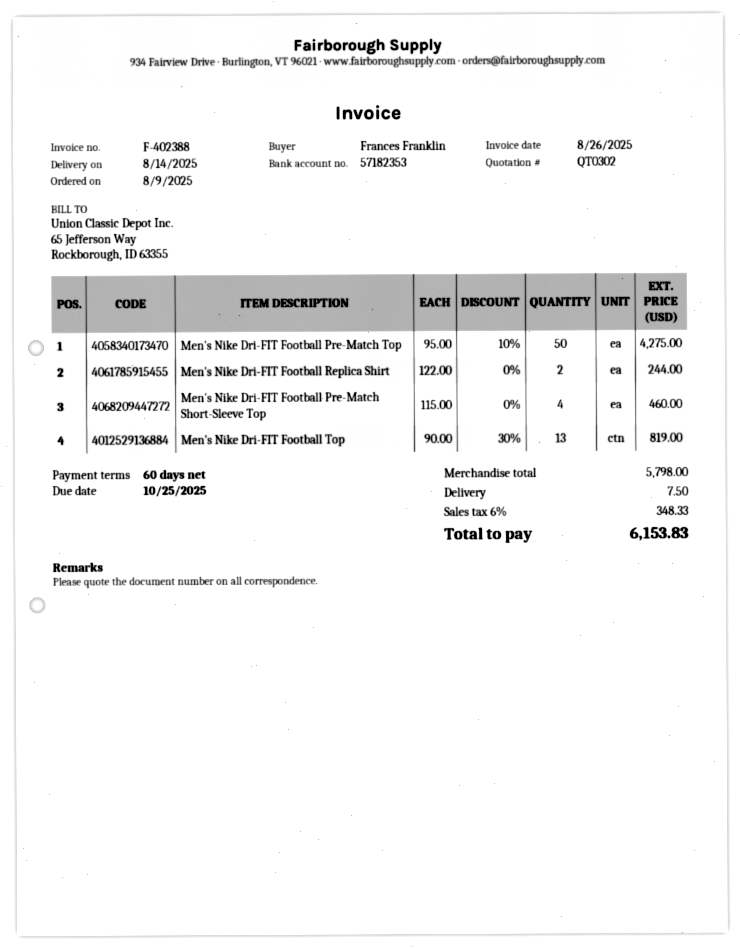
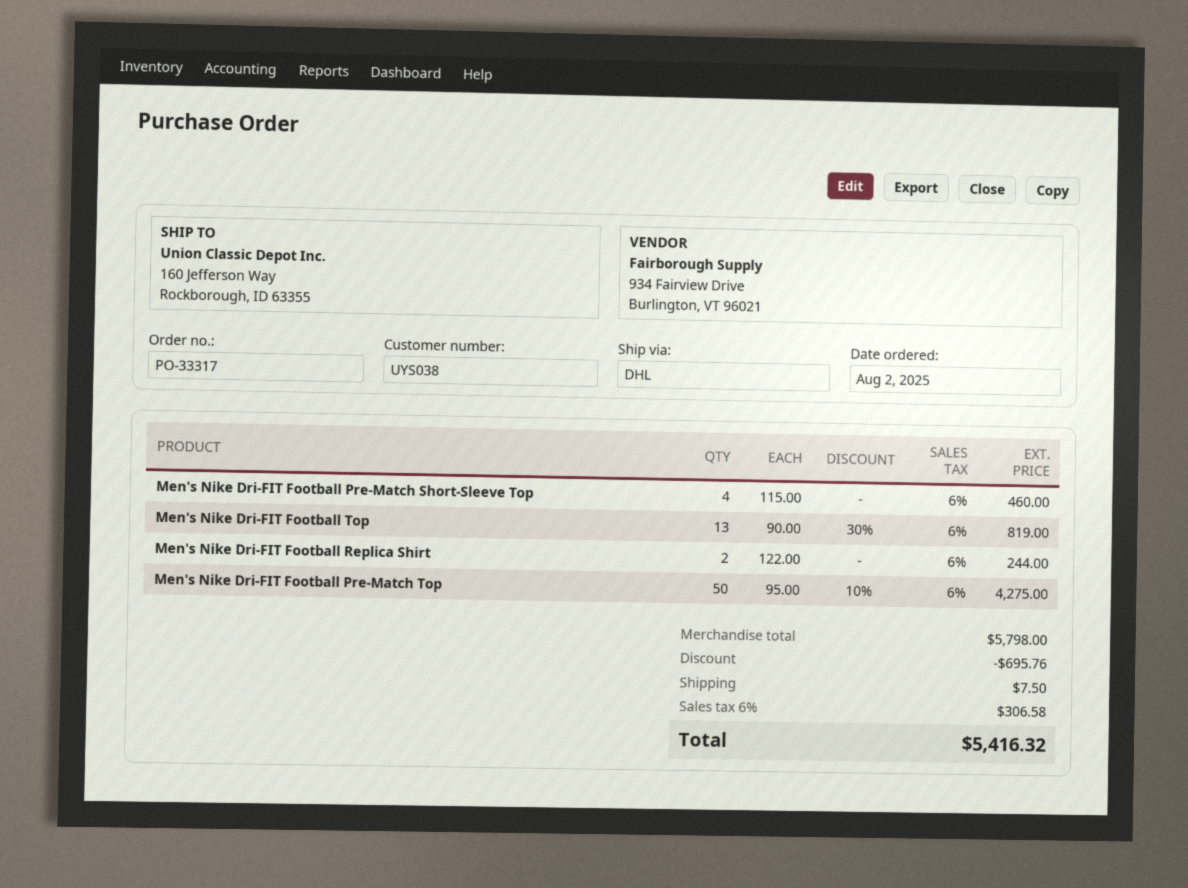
order date: 2025-08-09 -> 2025-08-02
discount: none -> 695.76
tax: 6% = 348.33 -> 6% = 306.58
total: 6153.83 -> 5416.32

